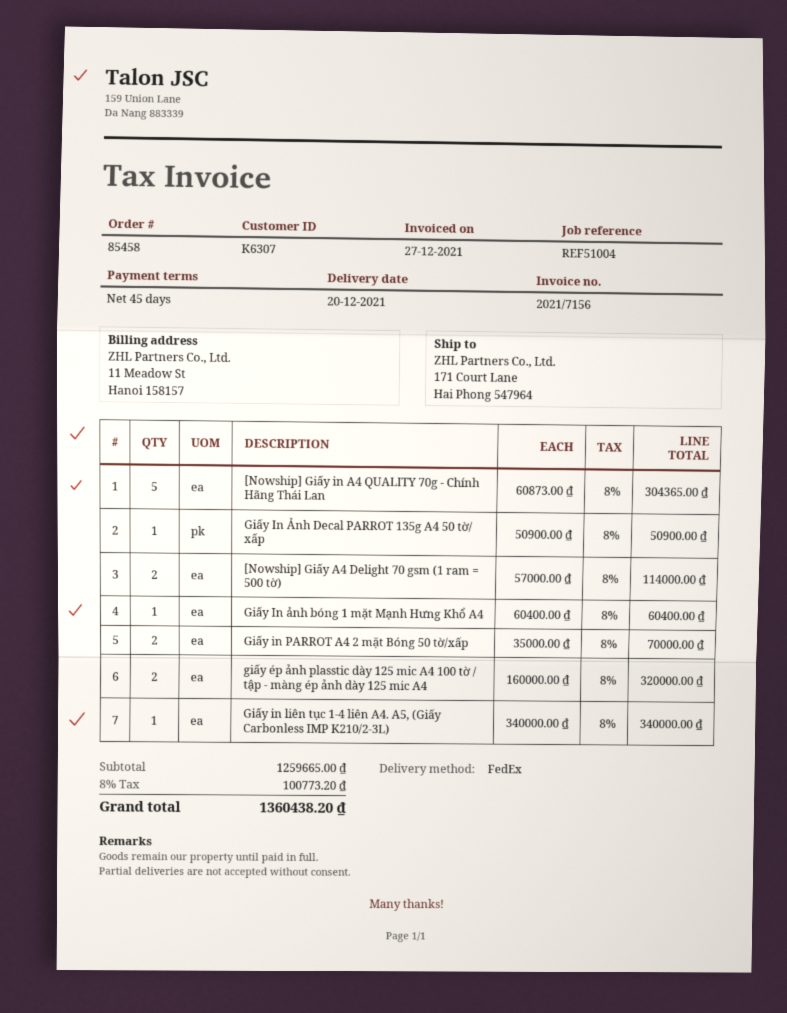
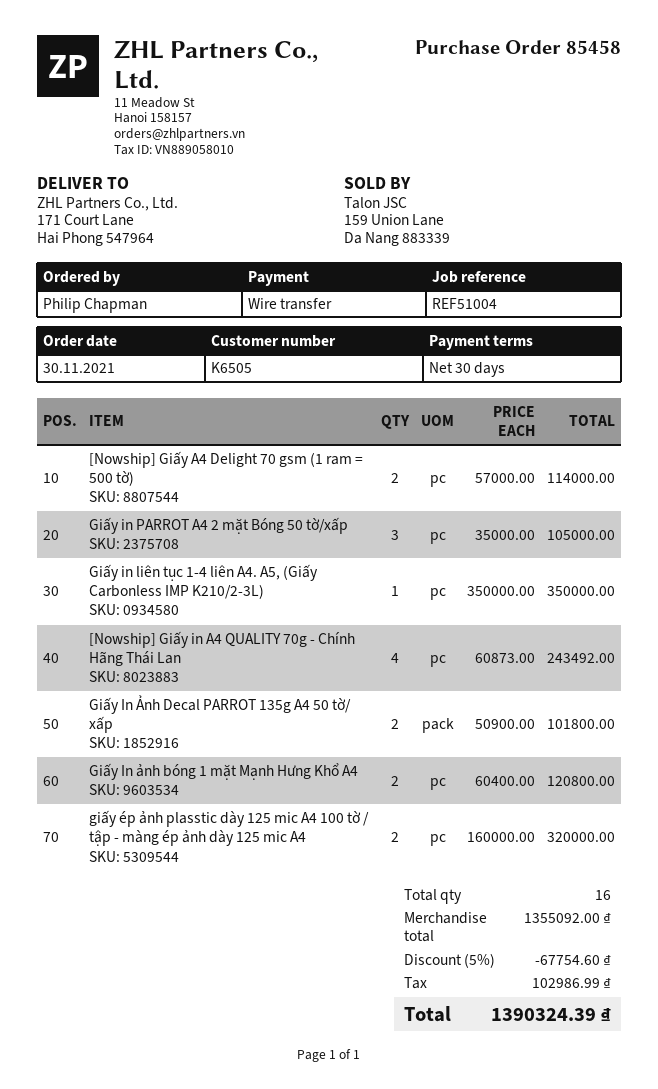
payment terms: 45 days -> 30 days
customer number: K6307 -> K6505
[Nowship] Giấy in A4 QUALITY 70g - Chính Hãng Thái Lan: 5 x 60873.00 = 304365.00 -> 4 x 60873.00 = 243492.00
Giấy In Ảnh Decal PARROT 135g A4 50 tờ/ xấp: 1 x 50900.00 = 50900.00 -> 2 x 50900.00 = 101800.00
Giấy In ảnh bóng 1 mặt Mạnh Hưng Khổ A4: 1 x 60400.00 = 60400.00 -> 2 x 60400.00 = 120800.00
Giấy in PARROT A4 2 mặt Bóng 50 tờ/xấp: 2 x 35000.00 = 70000.00 -> 3 x 35000.00 = 105000.00
Giấy in liên tục 1-4 liên A4. A5, (Giấy Carbonless IMP K210/2-3L): 1 x 340000.00 = 340000.00 -> 1 x 350000.00 = 350000.00
subtotal: 1259665.00 -> 1355092.00
discount: none -> 5% = 67754.60
tax: 100773.20 -> 102986.99
total: 1360438.20 -> 1390324.39

